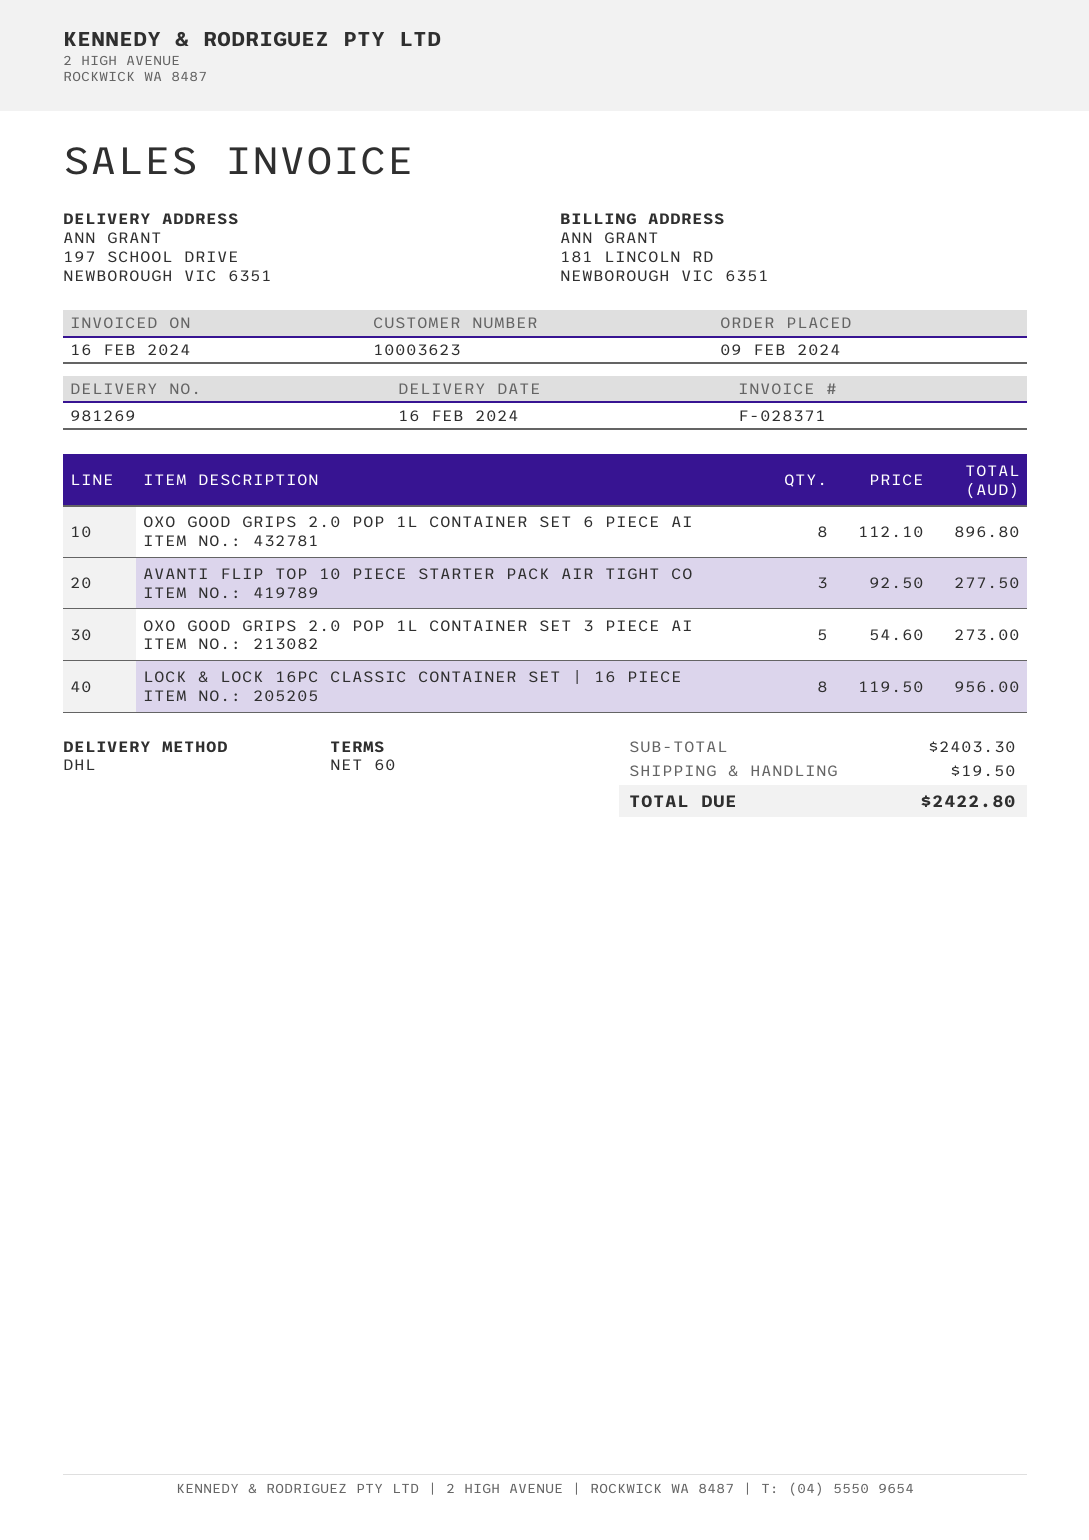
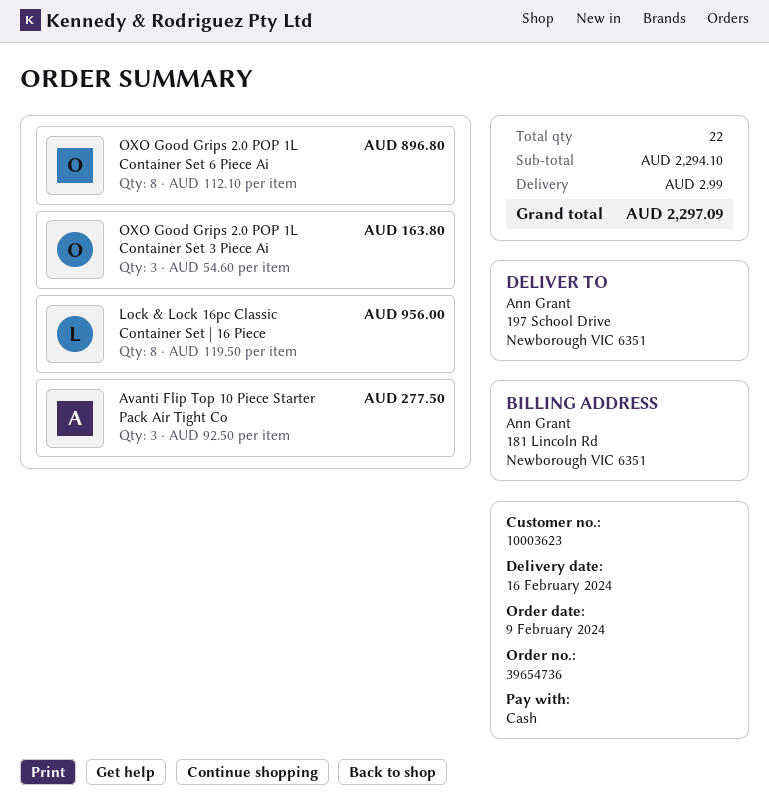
OXO GOOD GRIPS 2.0 POP 1L CONTAINER SET 3 PIECE AI: 5 x 54.60 = 273.00 -> 3 x 54.60 = 163.80
subtotal: 2403.30 -> 2294.10
shipping: 19.50 -> 2.99
total: 2422.80 -> 2297.09

